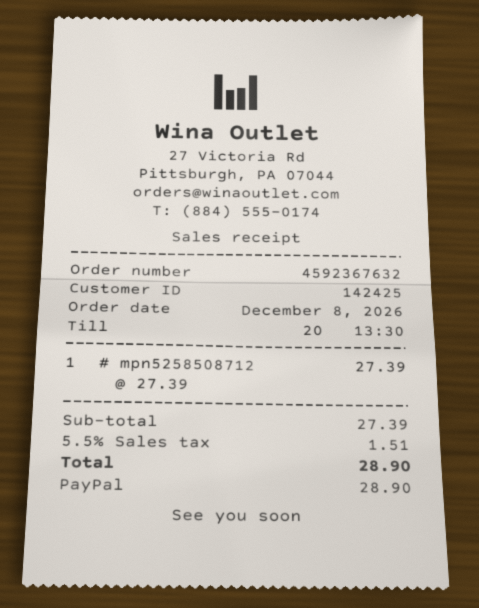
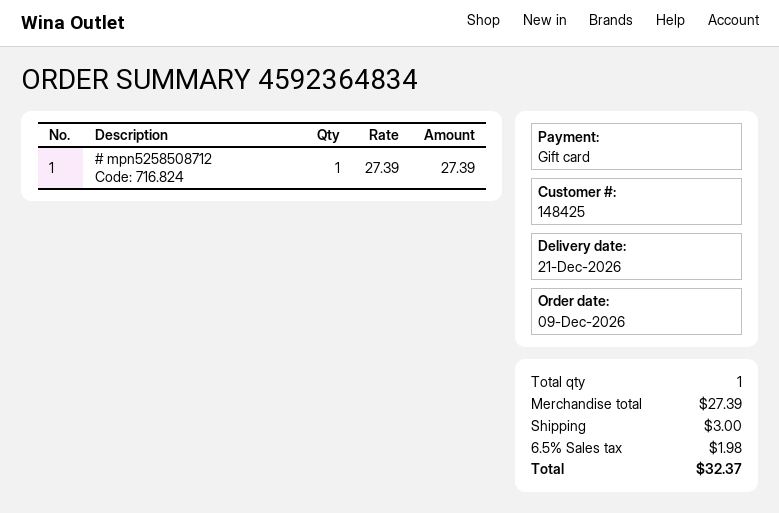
order number: 4592367632 -> 4592364834
order date: 2026-12-08 -> 2026-12-09
customer number: 142425 -> 148425
payment method: PayPal -> gift card
shipping: none -> 3.00
tax: 5.5% = 1.51 -> 6.5% = 1.98
total: 28.90 -> 32.37

